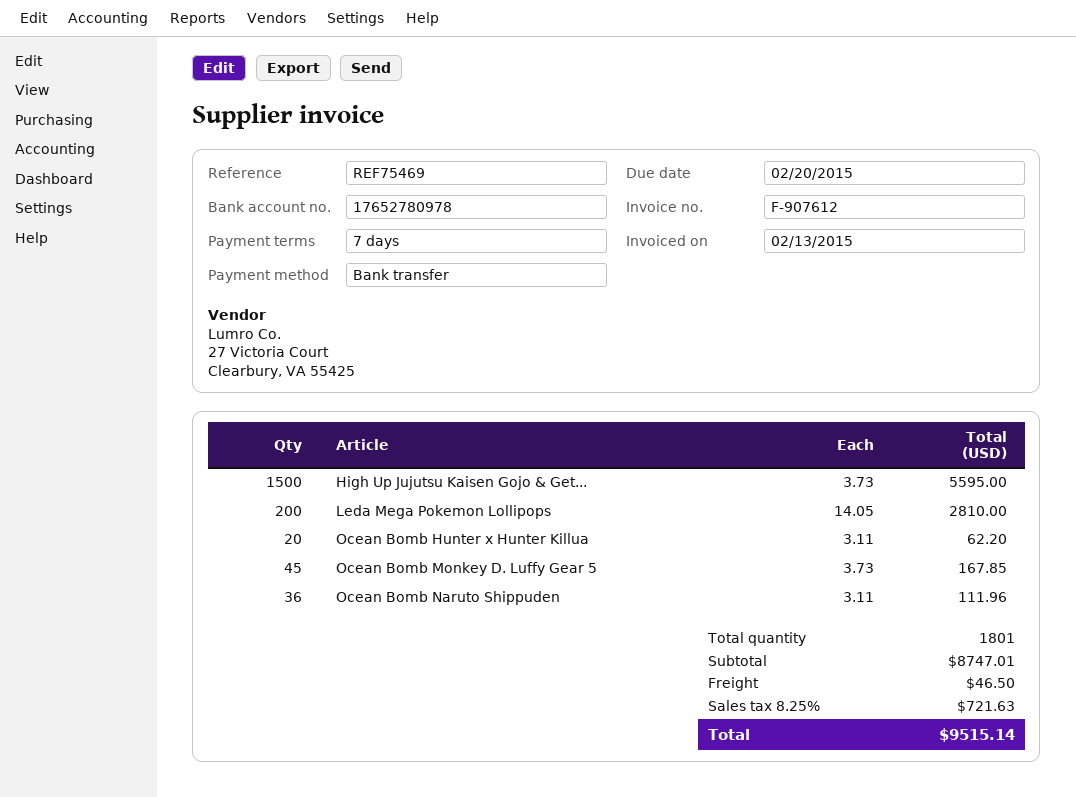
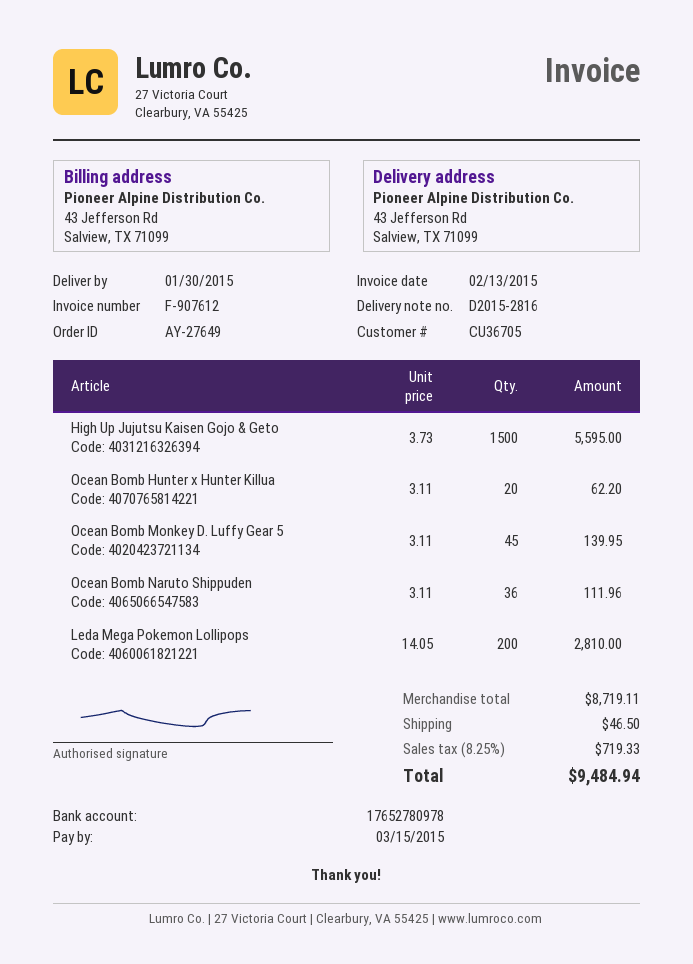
due date: 2015-02-20 -> 2015-03-15
Ocean Bomb Monkey D. Luffy Gear 5: 45 x 3.73 = 167.85 -> 45 x 3.11 = 139.95
subtotal: 8747.01 -> 8719.11
tax: 8.25% = 721.63 -> 8.25% = 719.33
total: 9515.14 -> 9484.94

